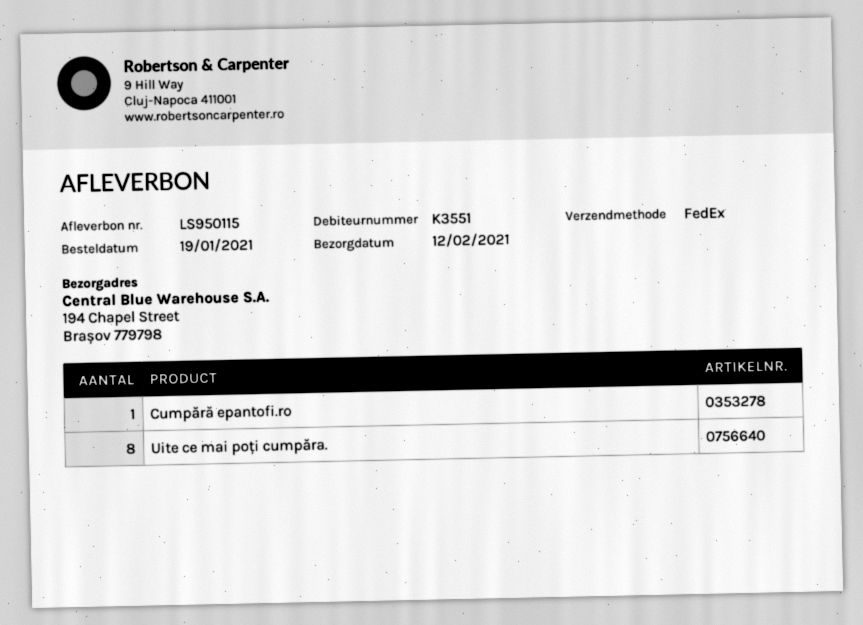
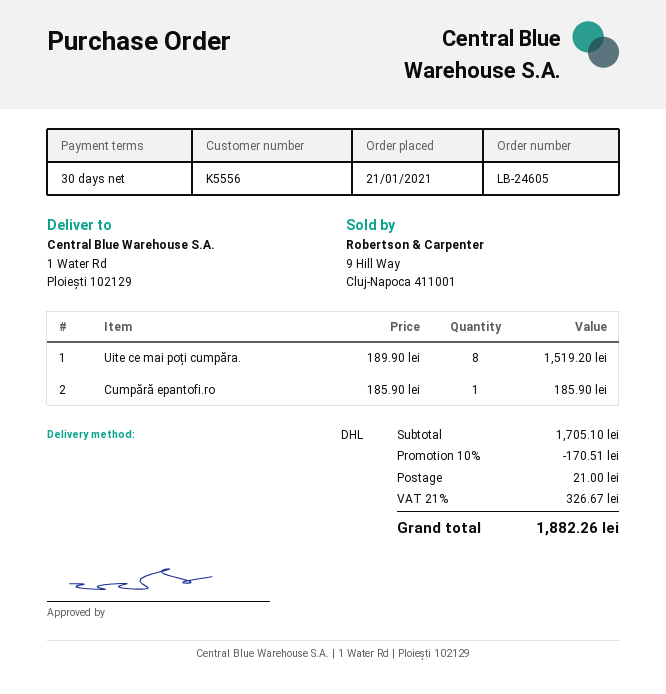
order date: 2021-01-19 -> 2021-01-21
customer number: K3551 -> K5556
shipping method: FedEx -> DHL
ship to: 194 Chapel Street, Brașov 779798 -> 1 Water Rd, Ploiești 102129

